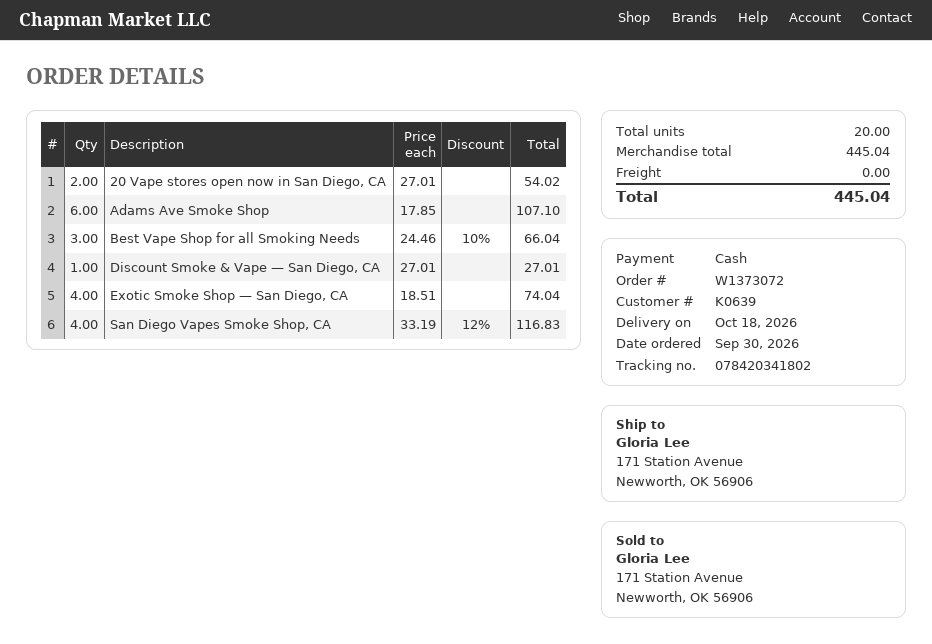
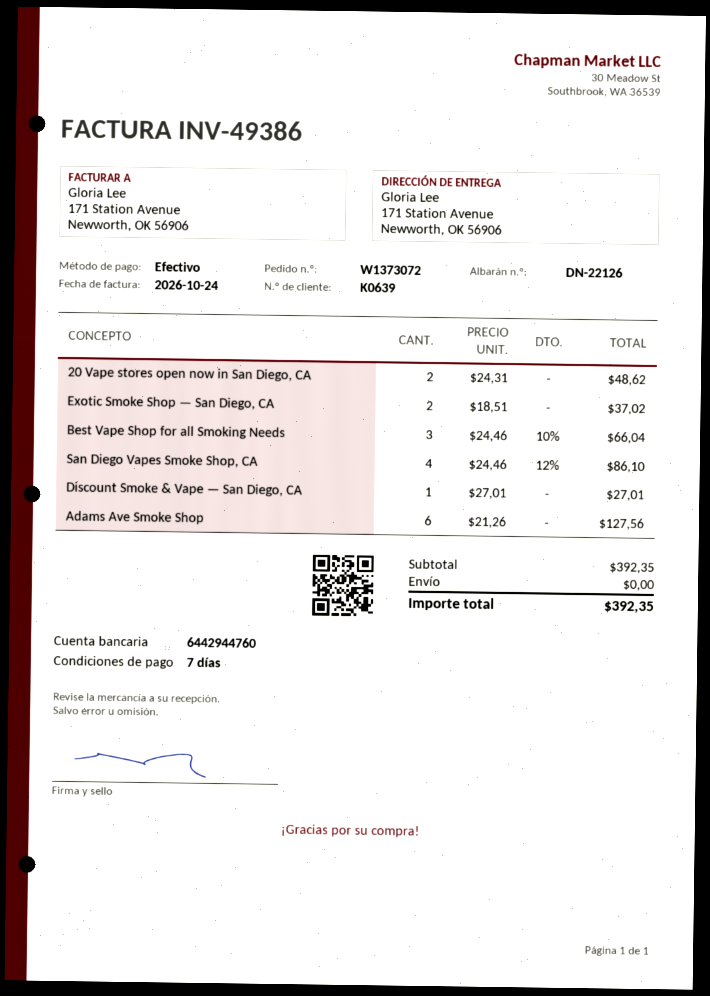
20 Vape stores open now in San Diego, CA: 2 x 27.01 = 54.02 -> 2 x 24.31 = 48.62
Adams Ave Smoke Shop: 6 x 17.85 = 107.10 -> 6 x 21.26 = 127.56
Exotic Smoke Shop — San Diego, CA: 4 x 18.51 = 74.04 -> 2 x 18.51 = 37.02
San Diego Vapes Smoke Shop, CA: 4 x 33.19 - 12% = 116.83 -> 4 x 24.46 - 12% = 86.10
subtotal: 445.04 -> 392.35
total: 445.04 -> 392.35

